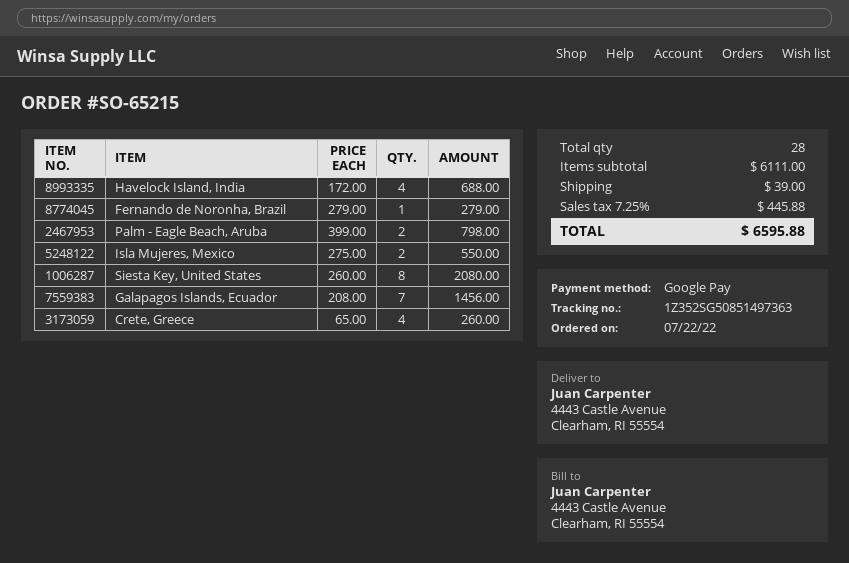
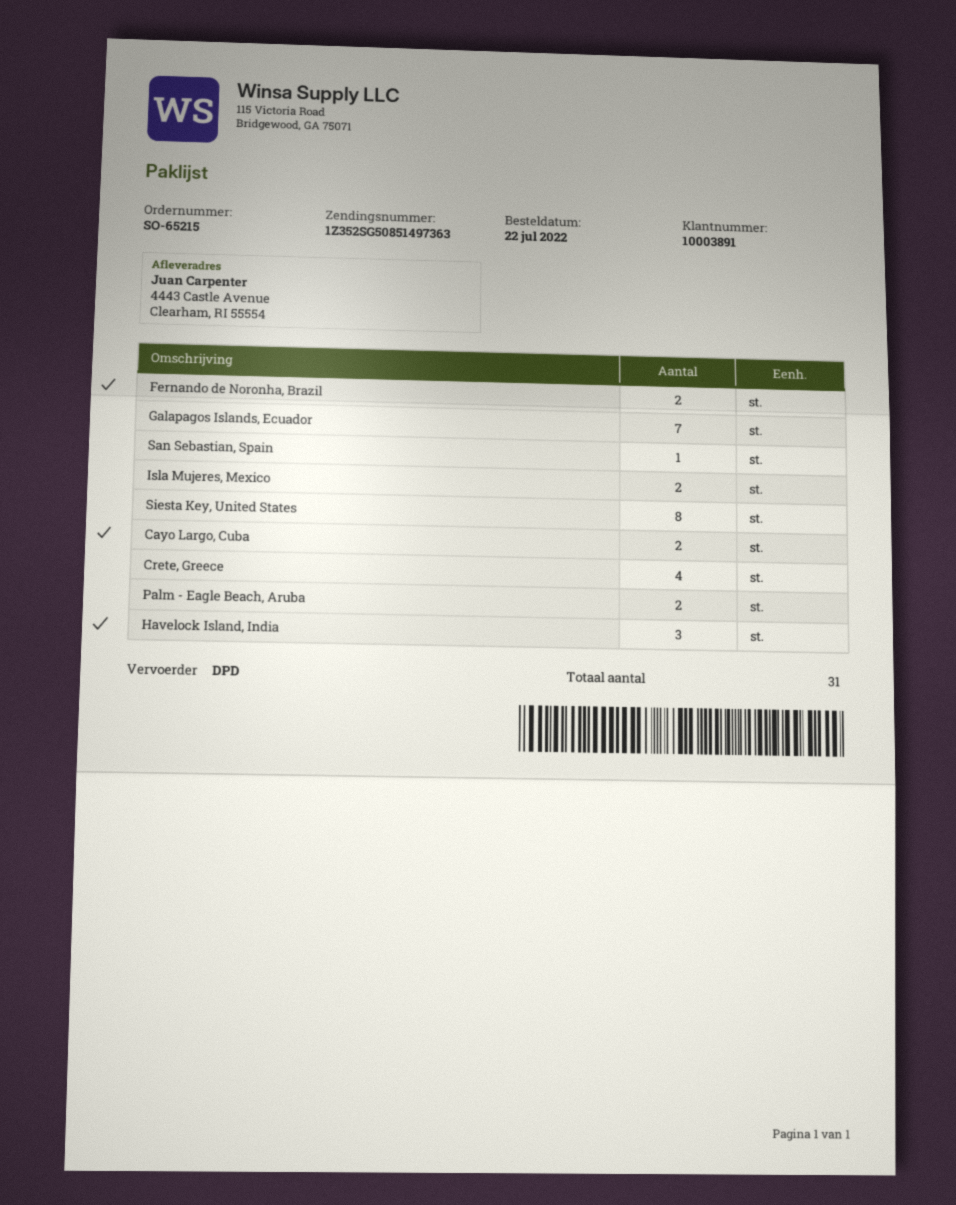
Havelock Island, India: 4 -> 3
Fernando de Noronha, Brazil: 1 -> 2
San Sebastian, Spain: none -> 1
Cayo Largo, Cuba: none -> 2
total quantity: 28 -> 31

